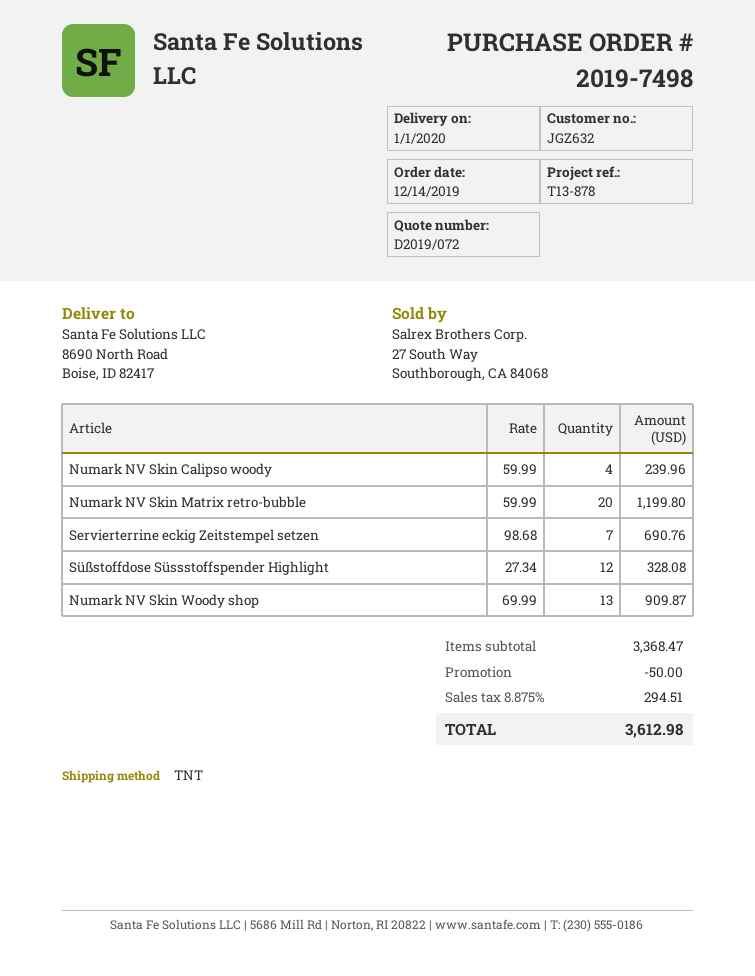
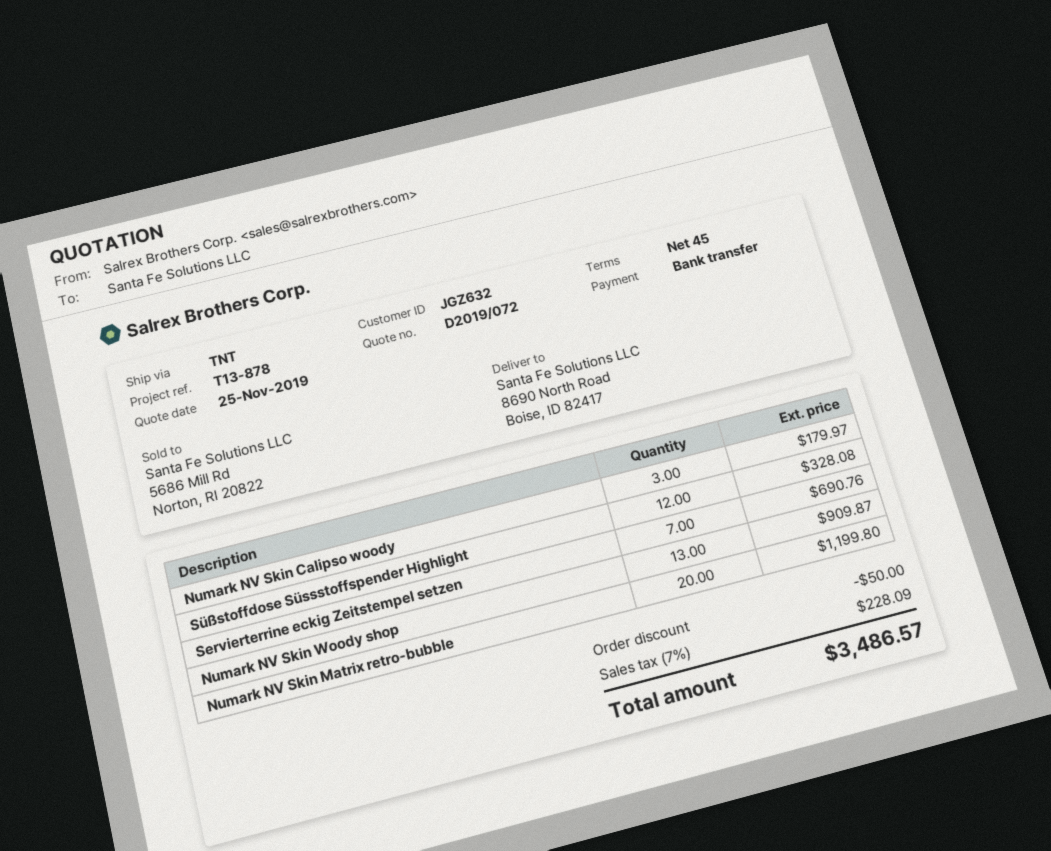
Numark NV Skin Calipso woody: 4 for 239.96 -> 3 for 179.97
tax: 8.875% = 294.51 -> 7% = 228.09
total: 3612.98 -> 3486.57

